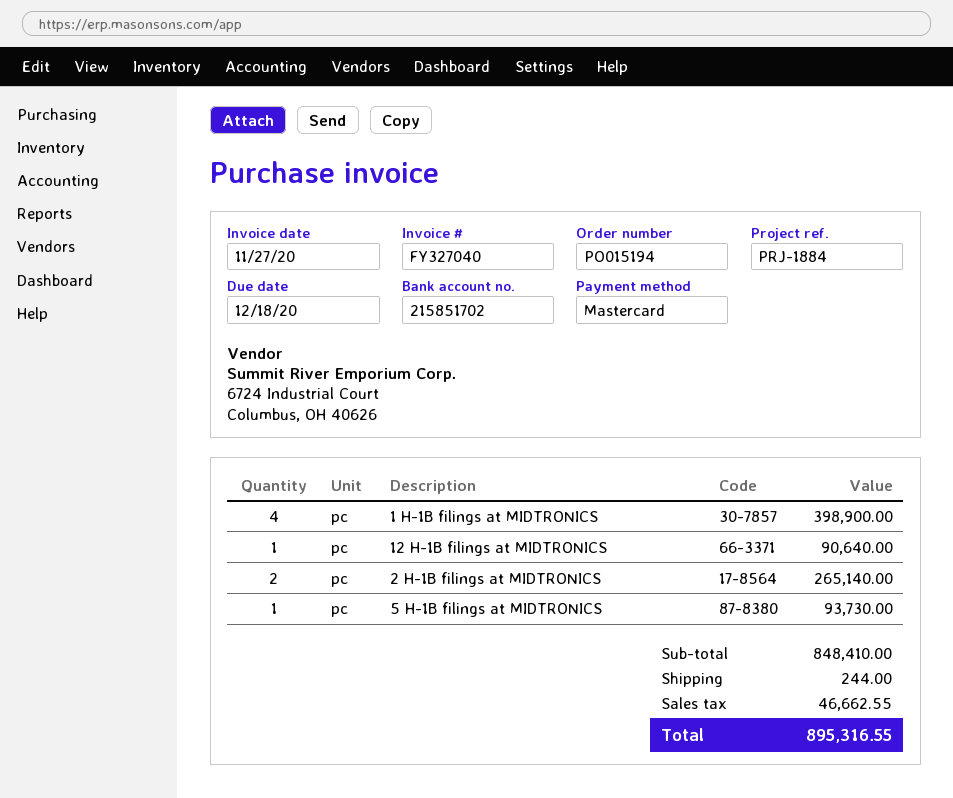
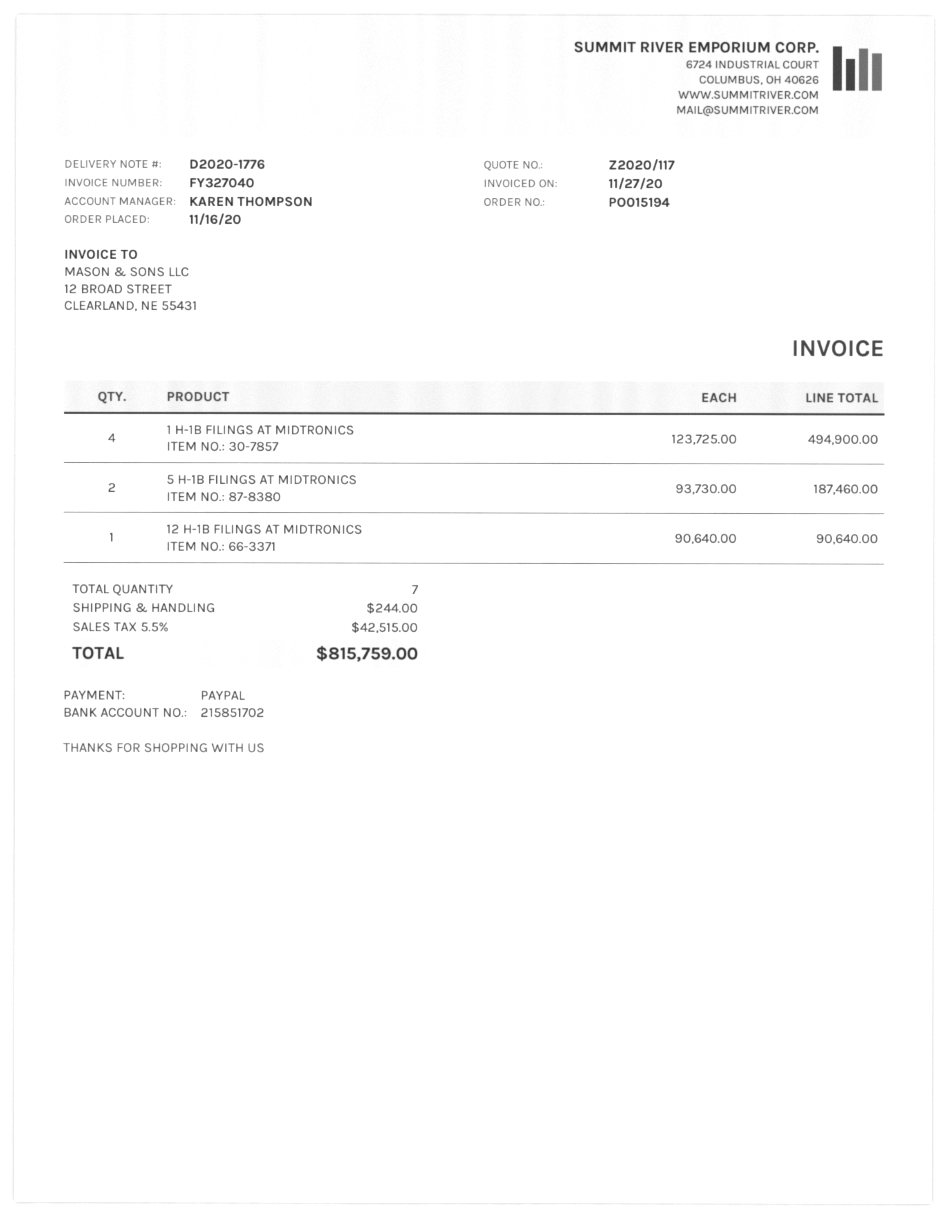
payment method: Mastercard -> PayPal
1 H-1B filings at MIDTRONICS: 4 for 398900.00 -> 4 for 494900.00
2 H-1B filings at MIDTRONICS: 2 for 265140.00 -> none
5 H-1B filings at MIDTRONICS: 1 for 93730.00 -> 2 for 187460.00
tax: 46662.55 -> 42515.00
total: 895316.55 -> 815759.00

